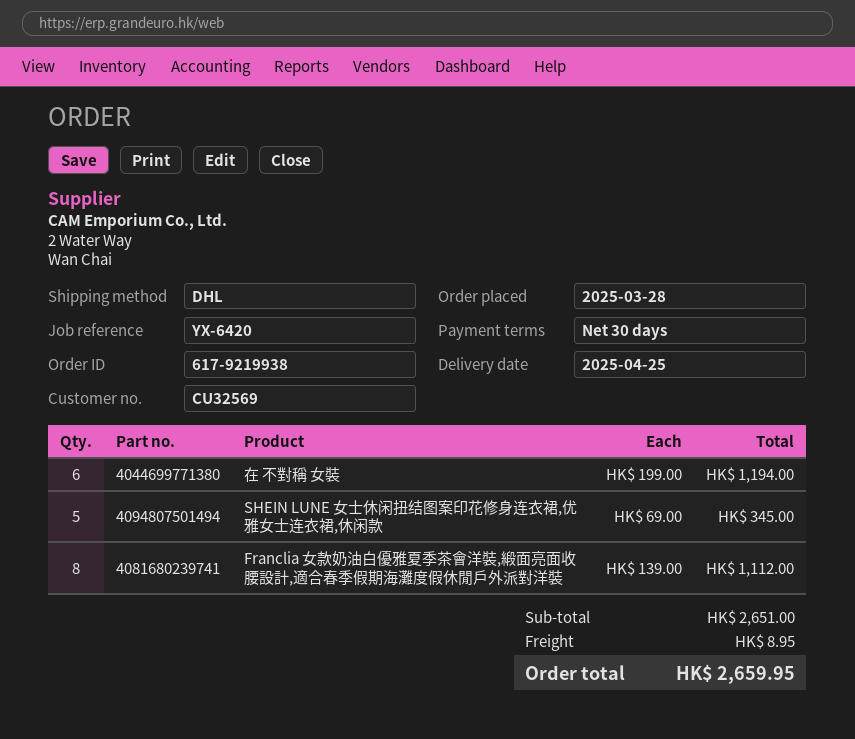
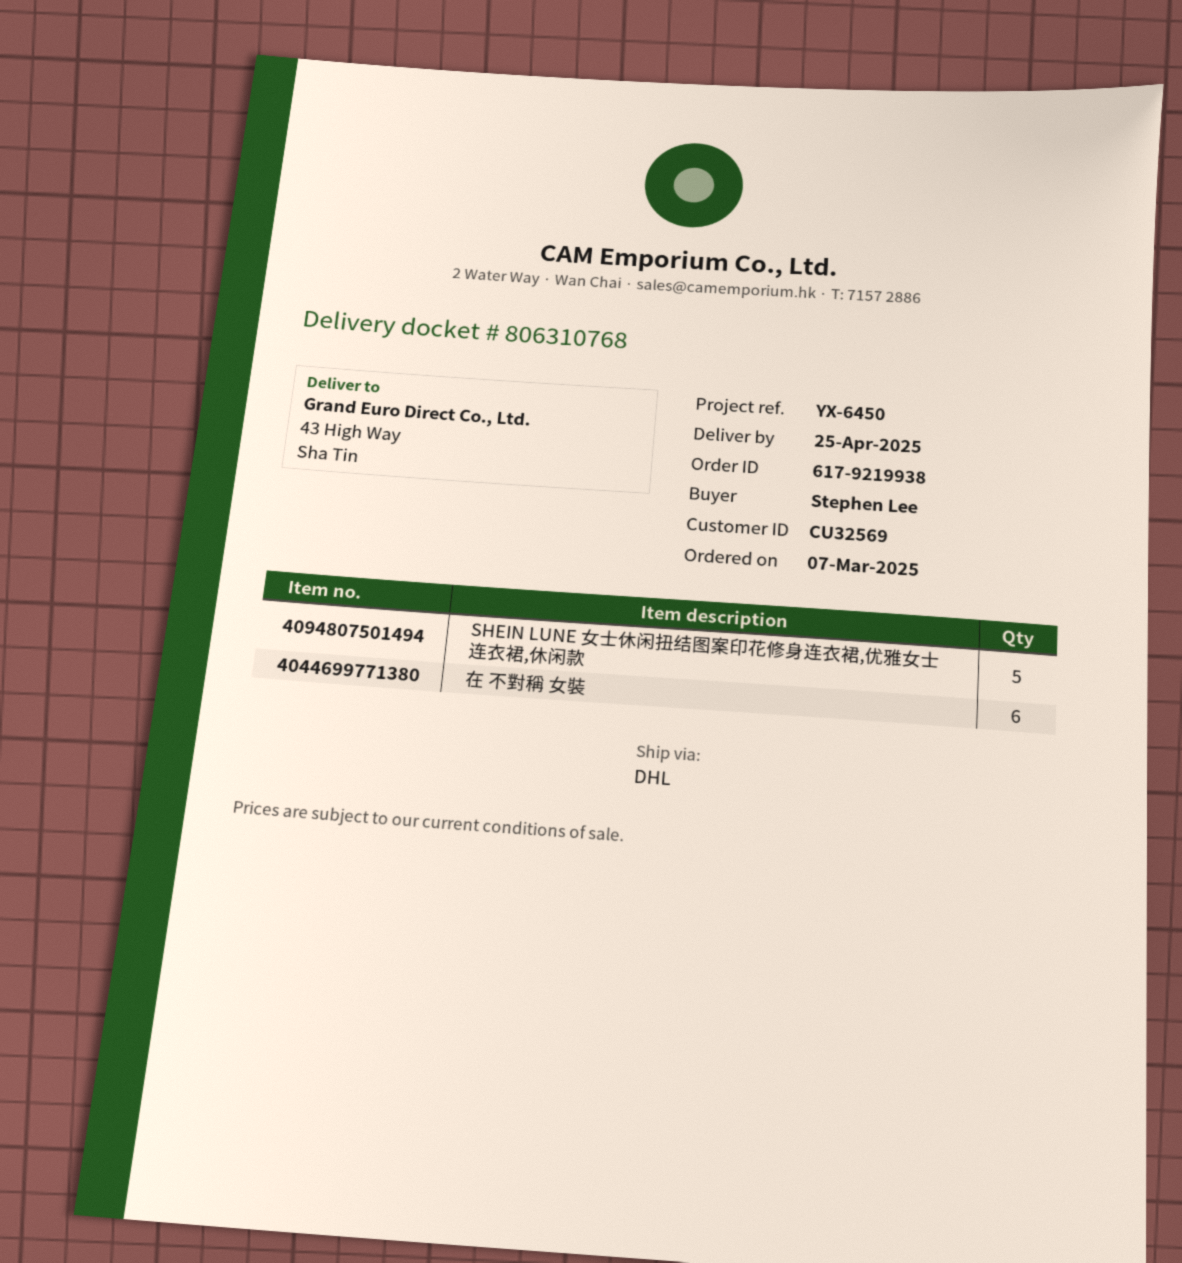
order date: 2025-03-28 -> 2025-03-07
reference: YX-6420 -> YX-6450
Franclia 女款奶油白優雅夏季茶會洋裝,緞面亮面收腰設計,適合春季假期海灘度假休閒戶外派對洋裝: 8 -> none

